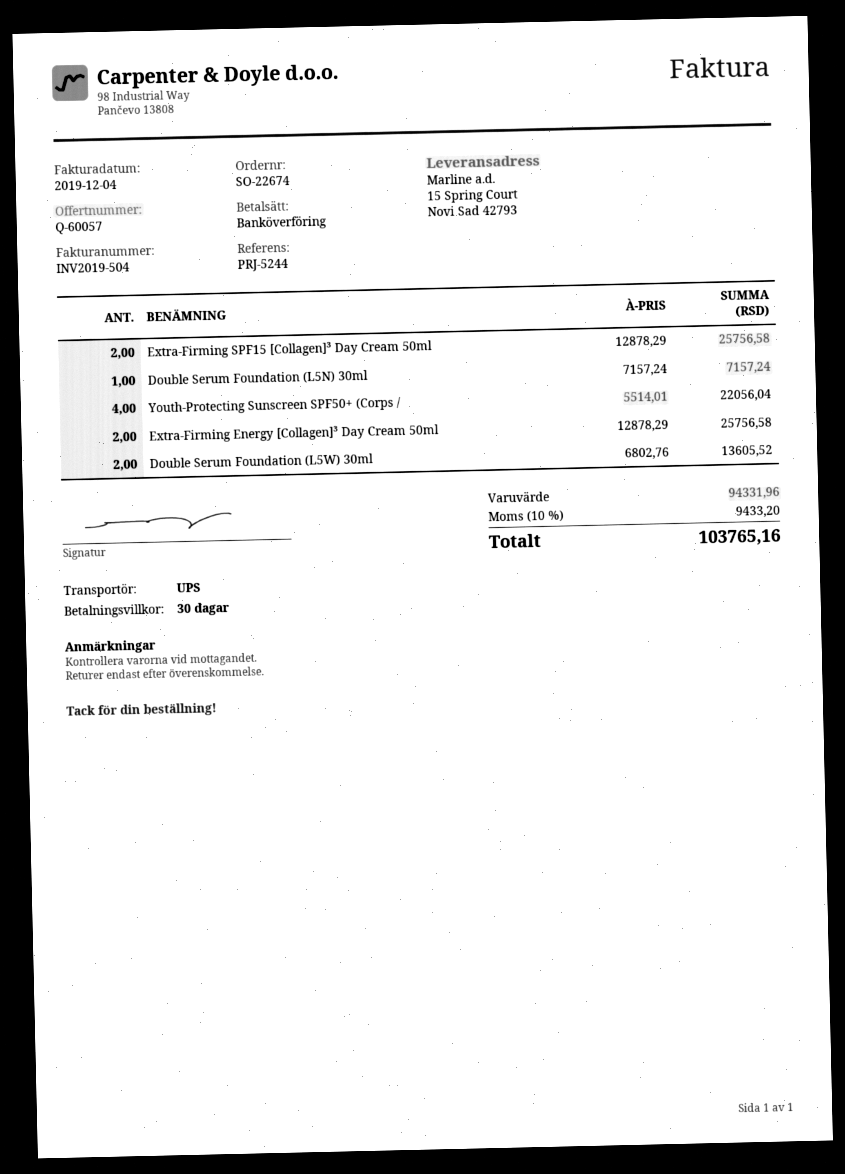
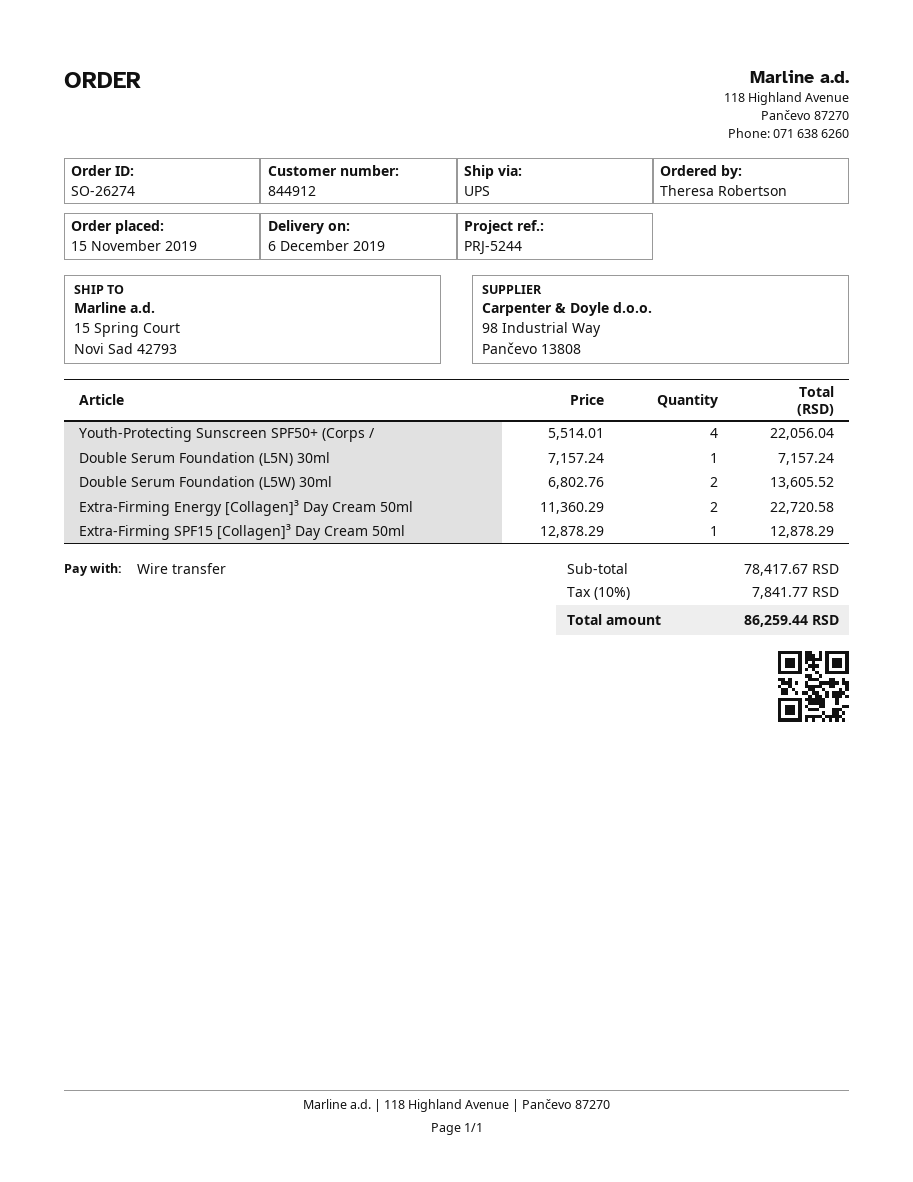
order number: SO-22674 -> SO-26274
Extra-Firming SPF15 [Collagen]³ Day Cream 50ml: 2 x 12878.29 = 25756.58 -> 1 x 12878.29 = 12878.29
Extra-Firming Energy [Collagen]³ Day Cream 50ml: 2 x 12878.29 = 25756.58 -> 2 x 11360.29 = 22720.58
subtotal: 94331.96 -> 78417.67
tax: 10% = 9433.20 -> 10% = 7841.77
total: 103765.16 -> 86259.44

